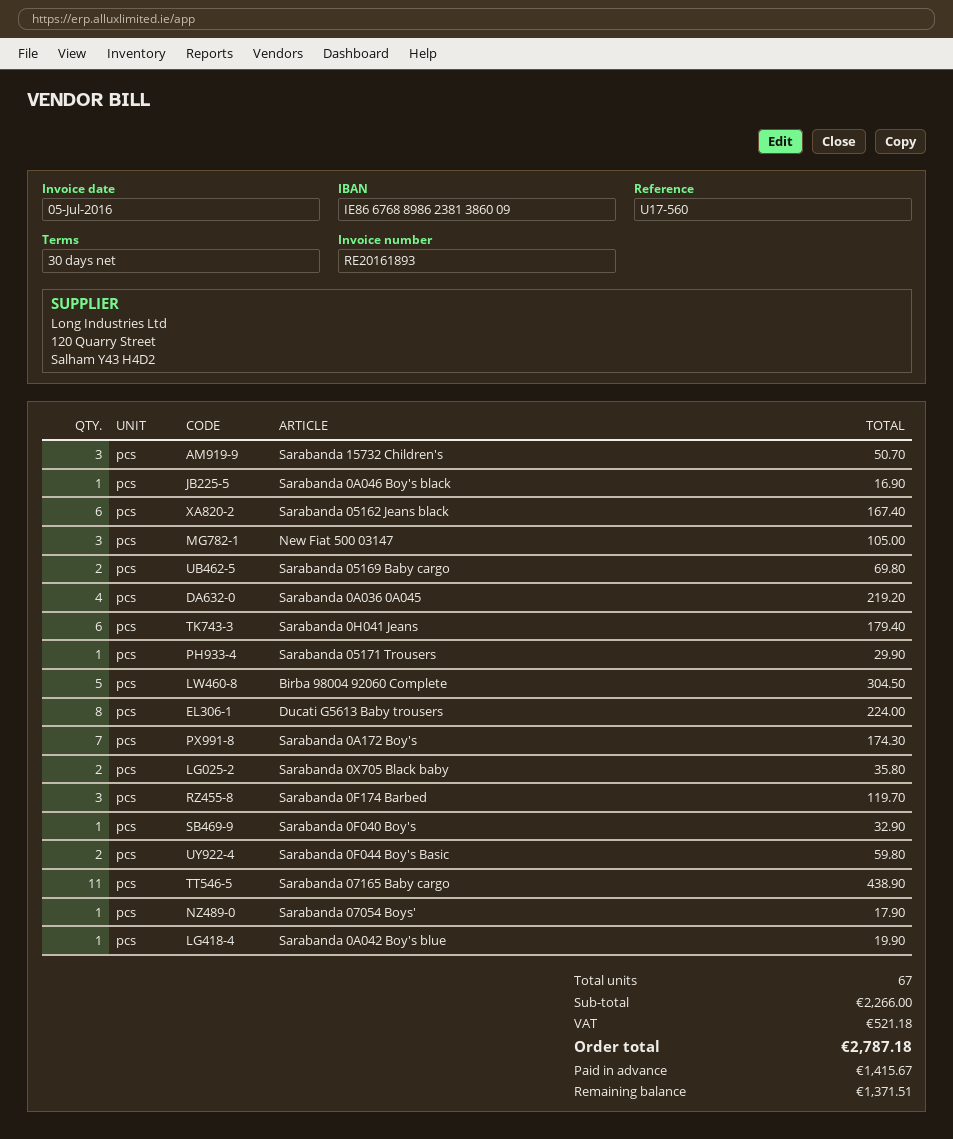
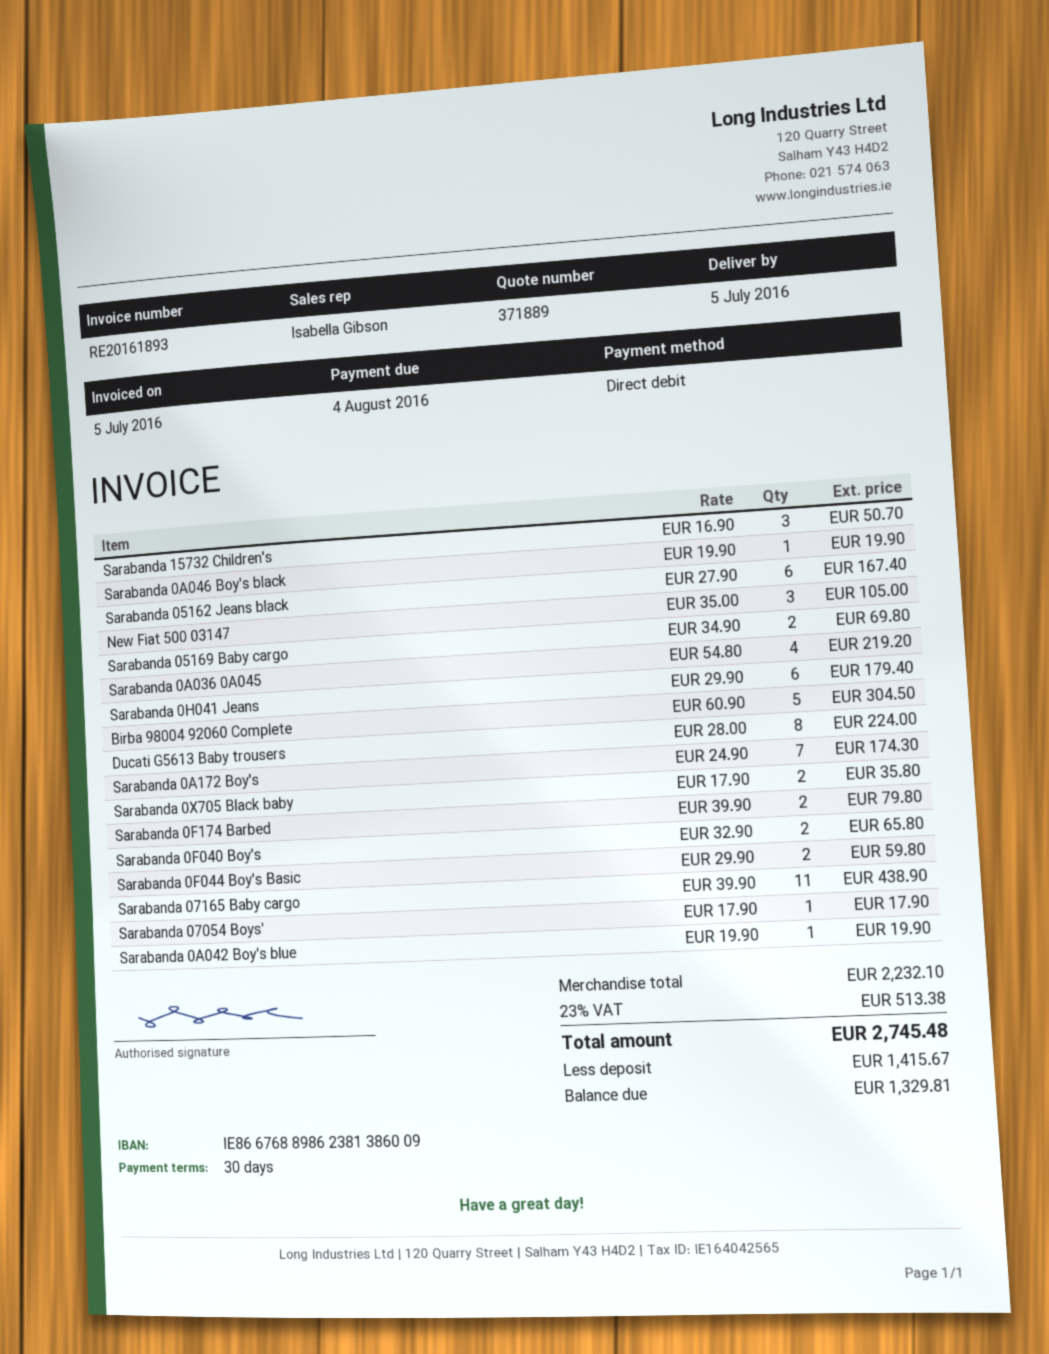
Sarabanda 0A046 Boy's black: 1 for 16.90 -> 1 for 19.90
Sarabanda 05171 Trousers: 1 for 29.90 -> none
Sarabanda 0F174 Barbed: 3 for 119.70 -> 2 for 79.80
Sarabanda 0F040 Boy's: 1 for 32.90 -> 2 for 65.80
subtotal: 2266.00 -> 2232.10
tax: 521.18 -> 513.38
total: 2787.18 -> 2745.48
balance: 1371.51 -> 1329.81

